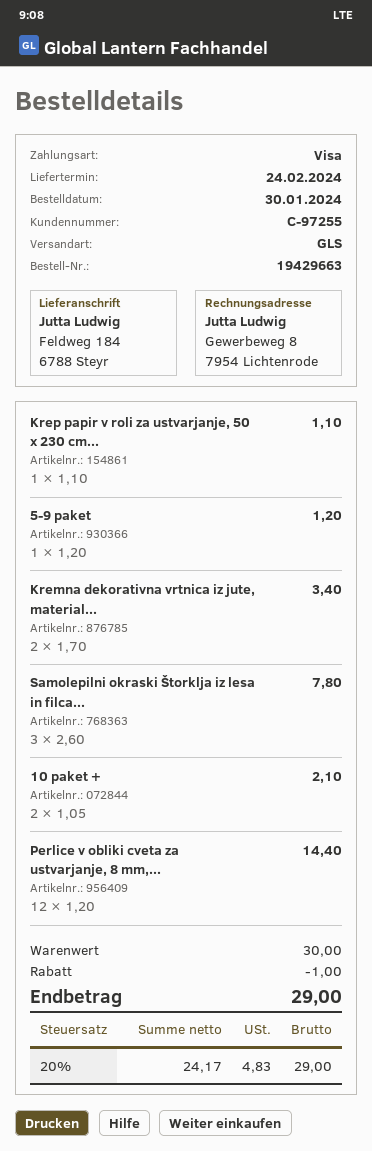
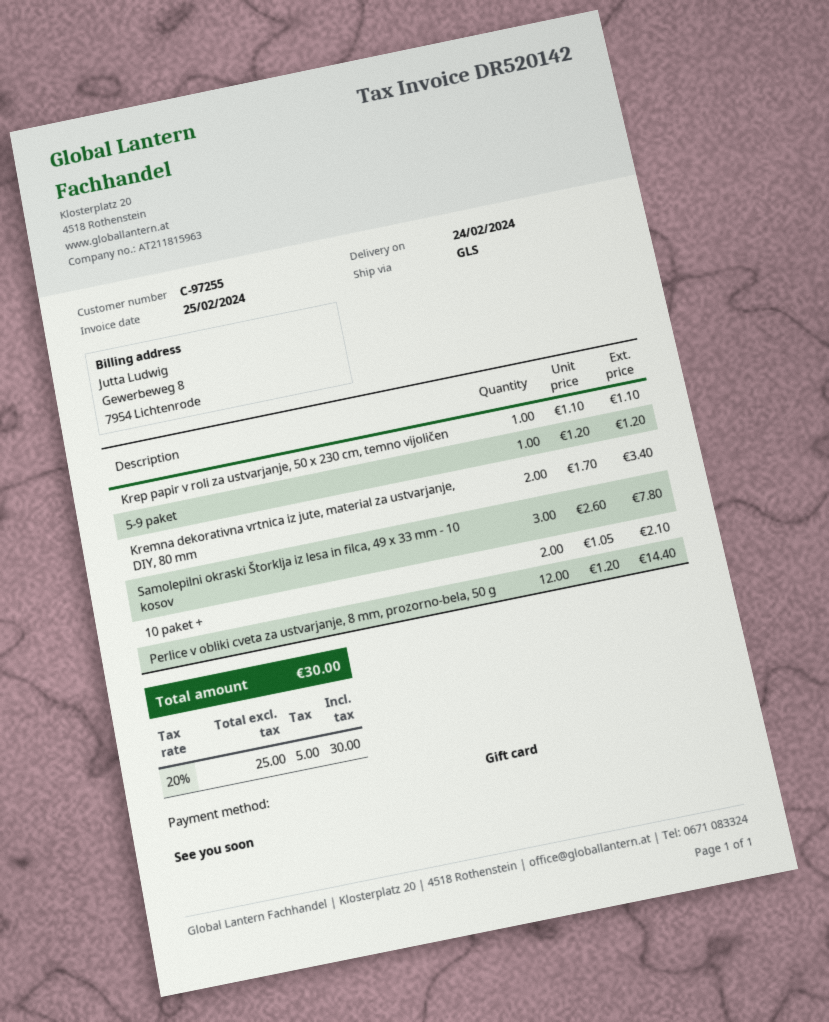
payment method: Visa -> gift card
discount: 1.00 -> none
net: 24.17 -> 25.00
tax: 20% = 4.83 -> 20% = 5.00
total: 29.00 -> 30.00

